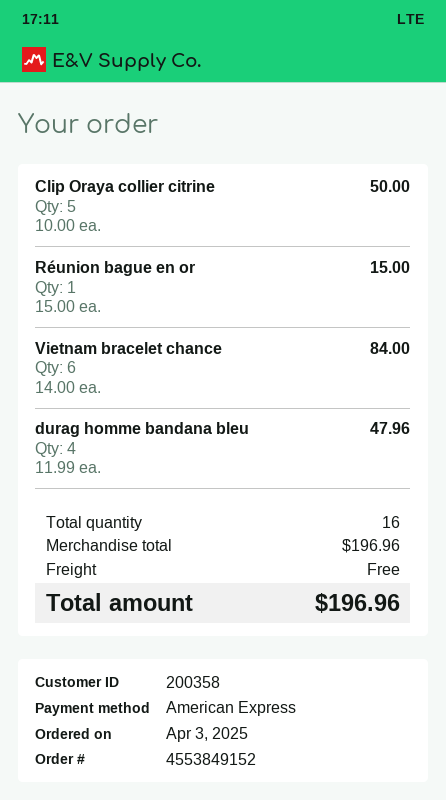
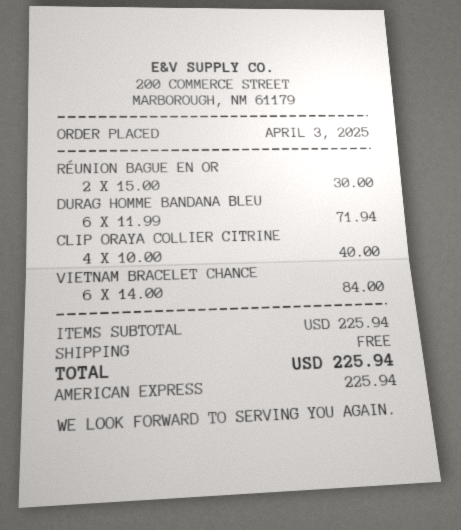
Clip Oraya collier citrine: 5 x 10.00 = 50.00 -> 4 x 10.00 = 40.00
Réunion bague en or: 1 x 15.00 = 15.00 -> 2 x 15.00 = 30.00
durag homme bandana bleu: 4 x 11.99 = 47.96 -> 6 x 11.99 = 71.94
subtotal: 196.96 -> 225.94
total: 196.96 -> 225.94

